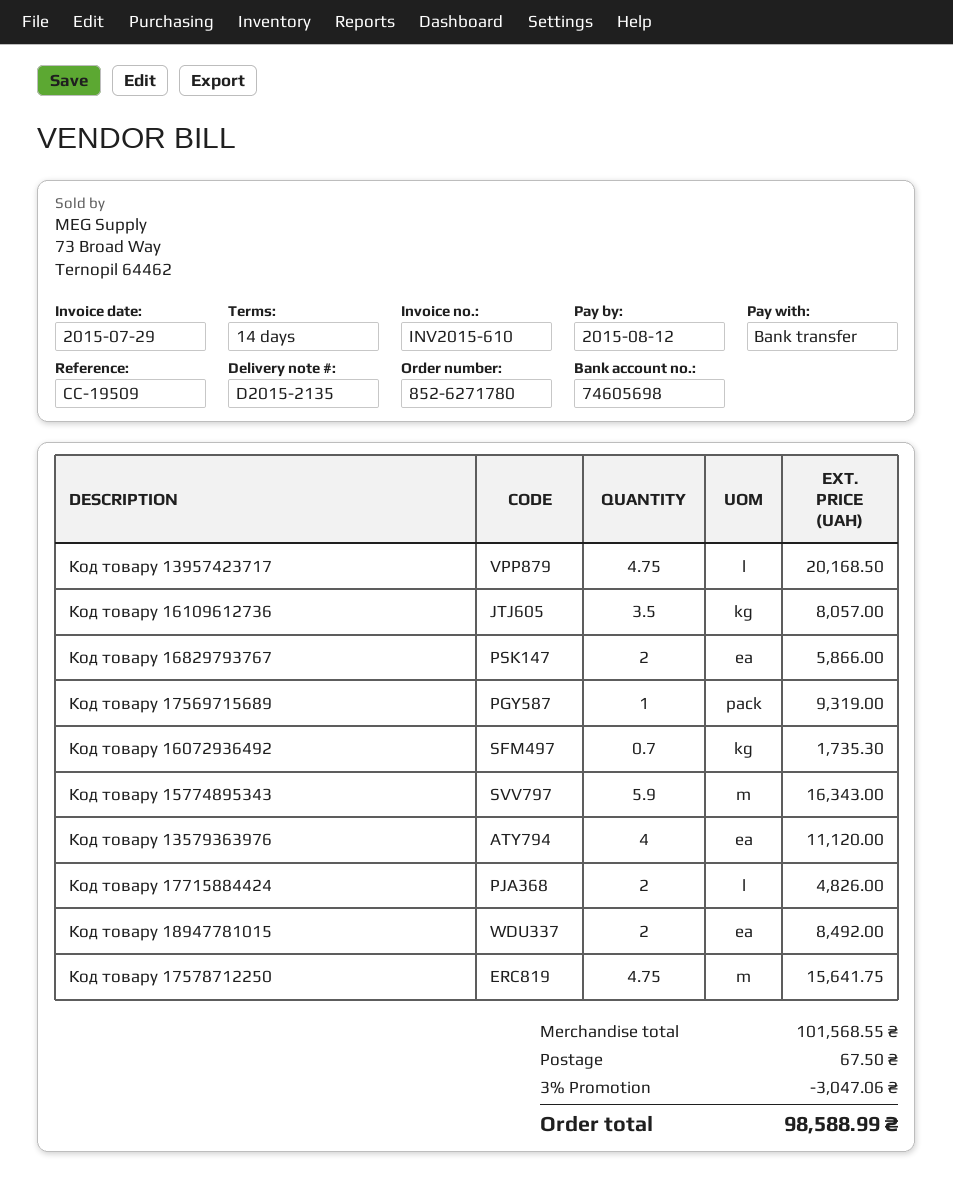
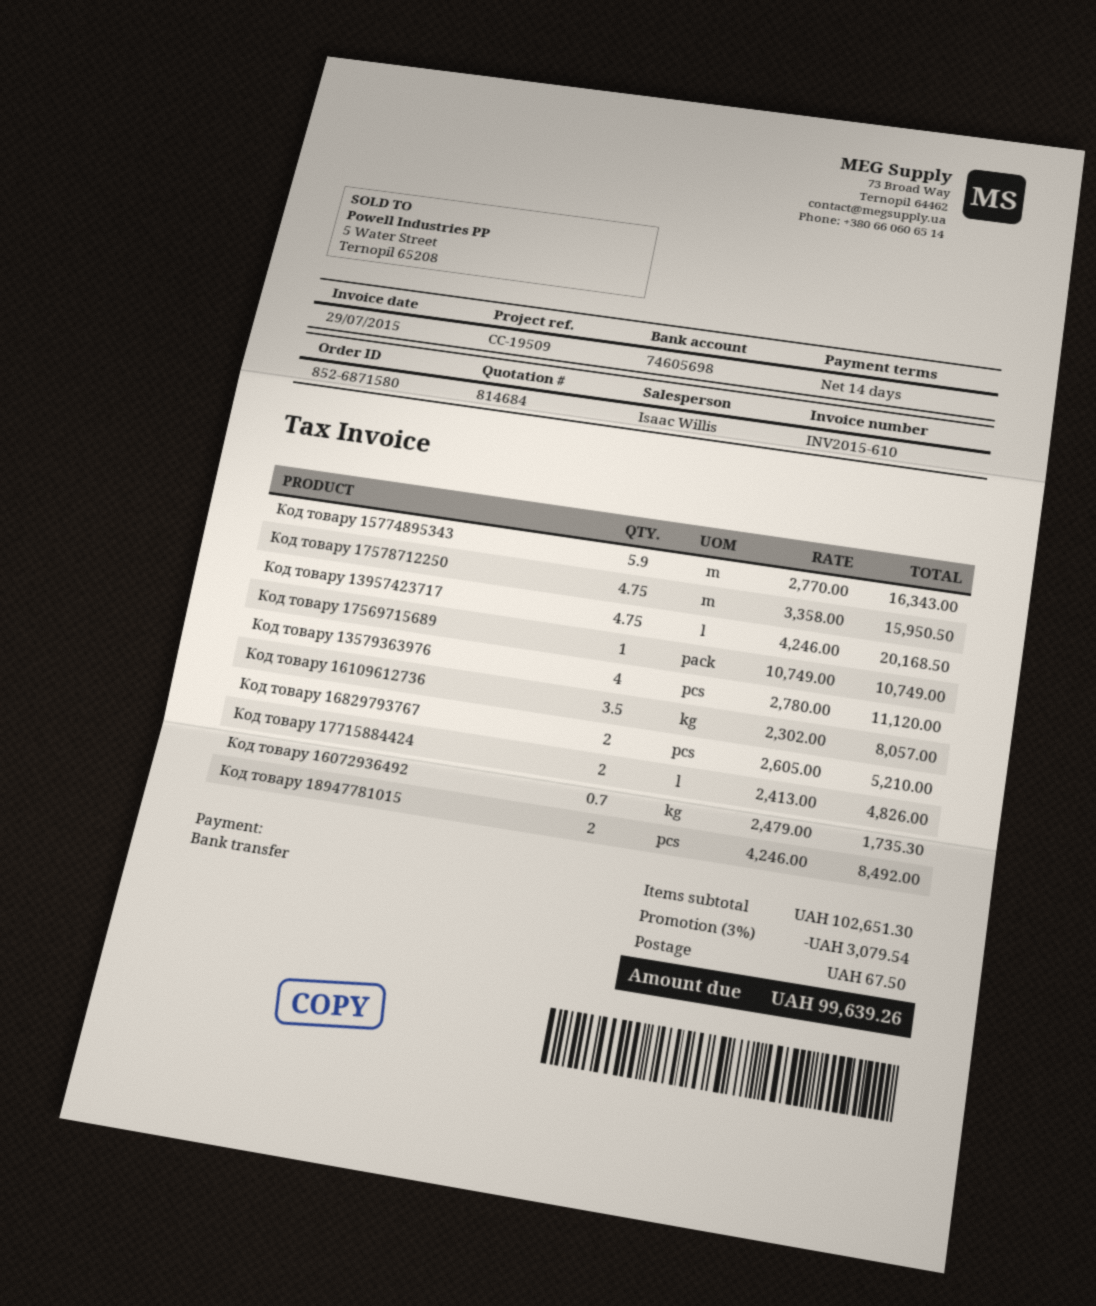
order number: 852-6271780 -> 852-6871580
Код товару 16829793767: 2 for 5866.00 -> 2 for 5210.00
Код товару 17569715689: 1 for 9319.00 -> 1 for 10749.00
Код товару 17578712250: 4.75 for 15641.75 -> 4.75 for 15950.50
subtotal: 101568.55 -> 102651.30
discount: 3% = 3047.06 -> 3% = 3079.54
total: 98588.99 -> 99639.26

